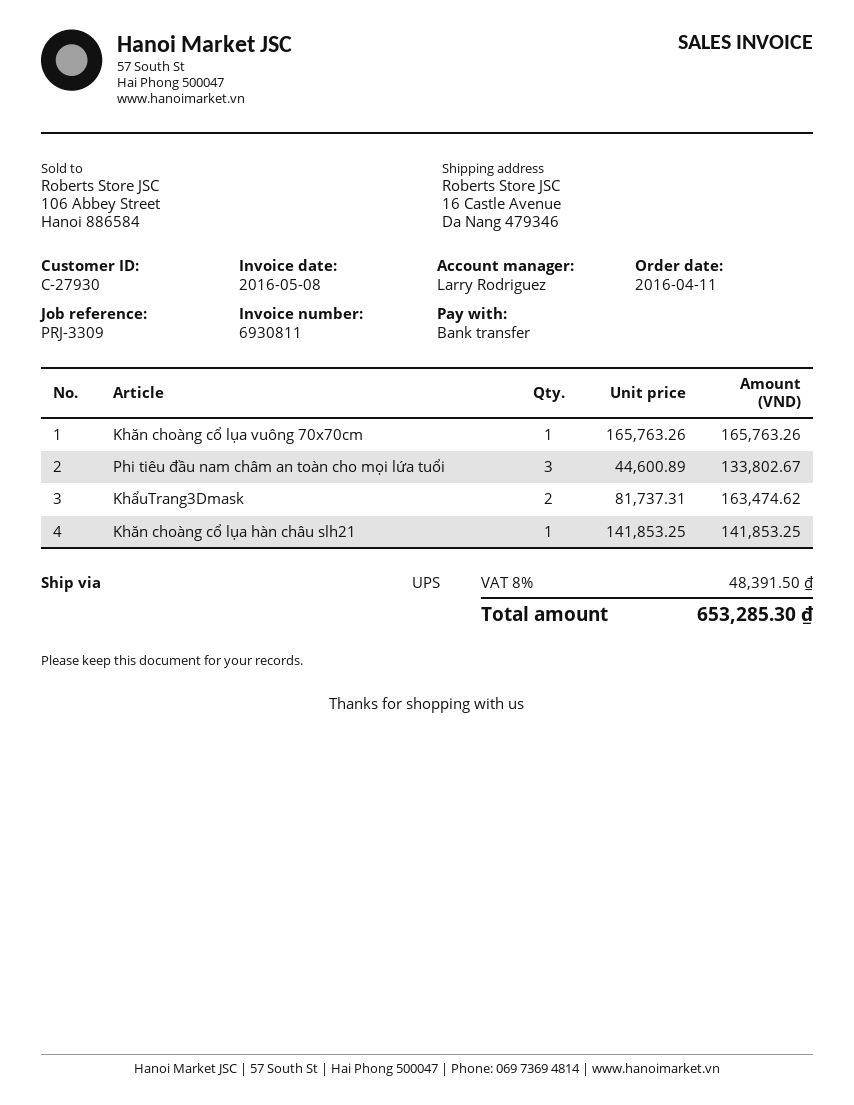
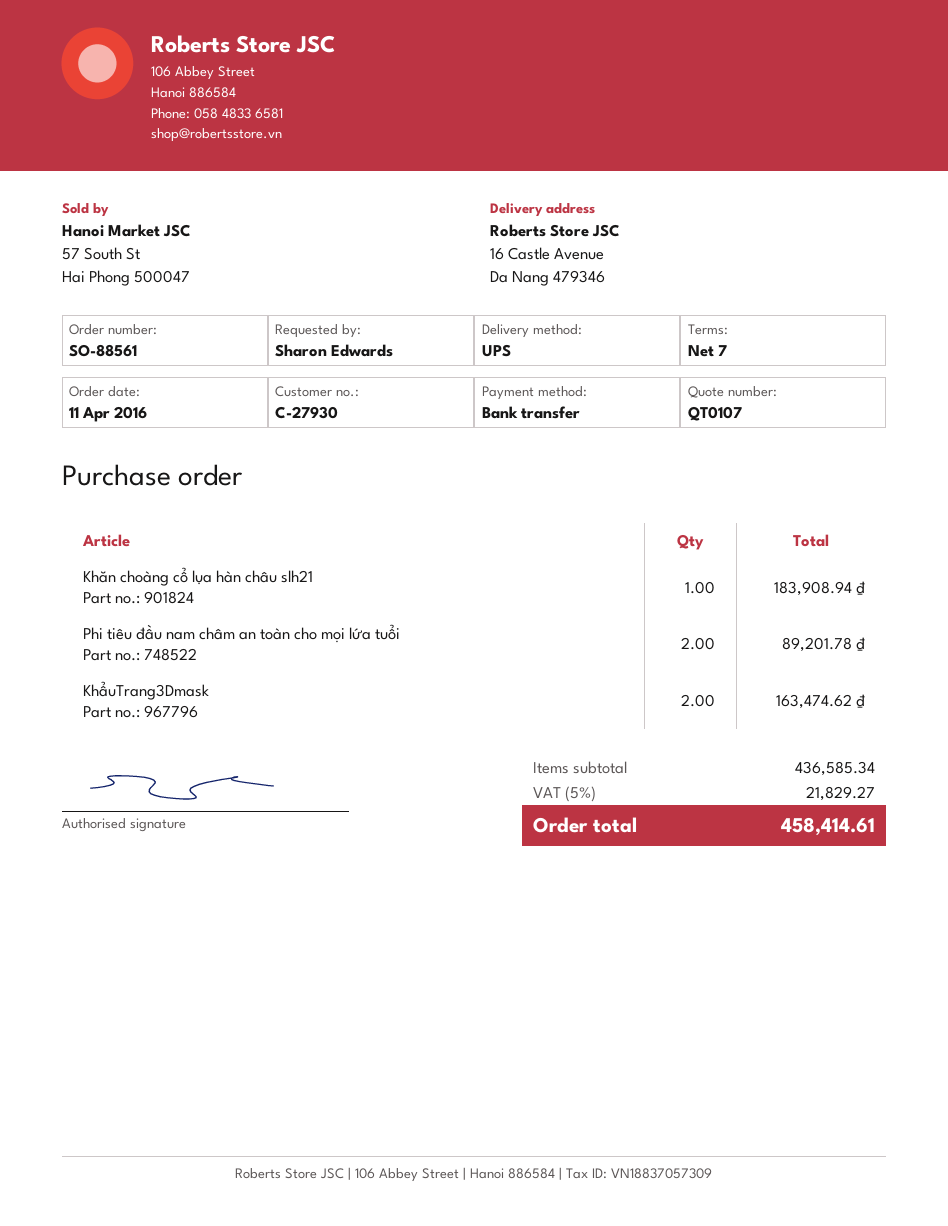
Khăn choàng cổ lụa vuông 70x70cm: 1 for 165763.26 -> none
Phi tiêu đầu nam châm an toàn cho mọi lứa tuổi: 3 for 133802.67 -> 2 for 89201.78
Khăn choàng cổ lụa hàn châu slh21: 1 for 141853.25 -> 1 for 183908.94
tax: 8% = 48391.50 -> 5% = 21829.27
total: 653285.30 -> 458414.61

